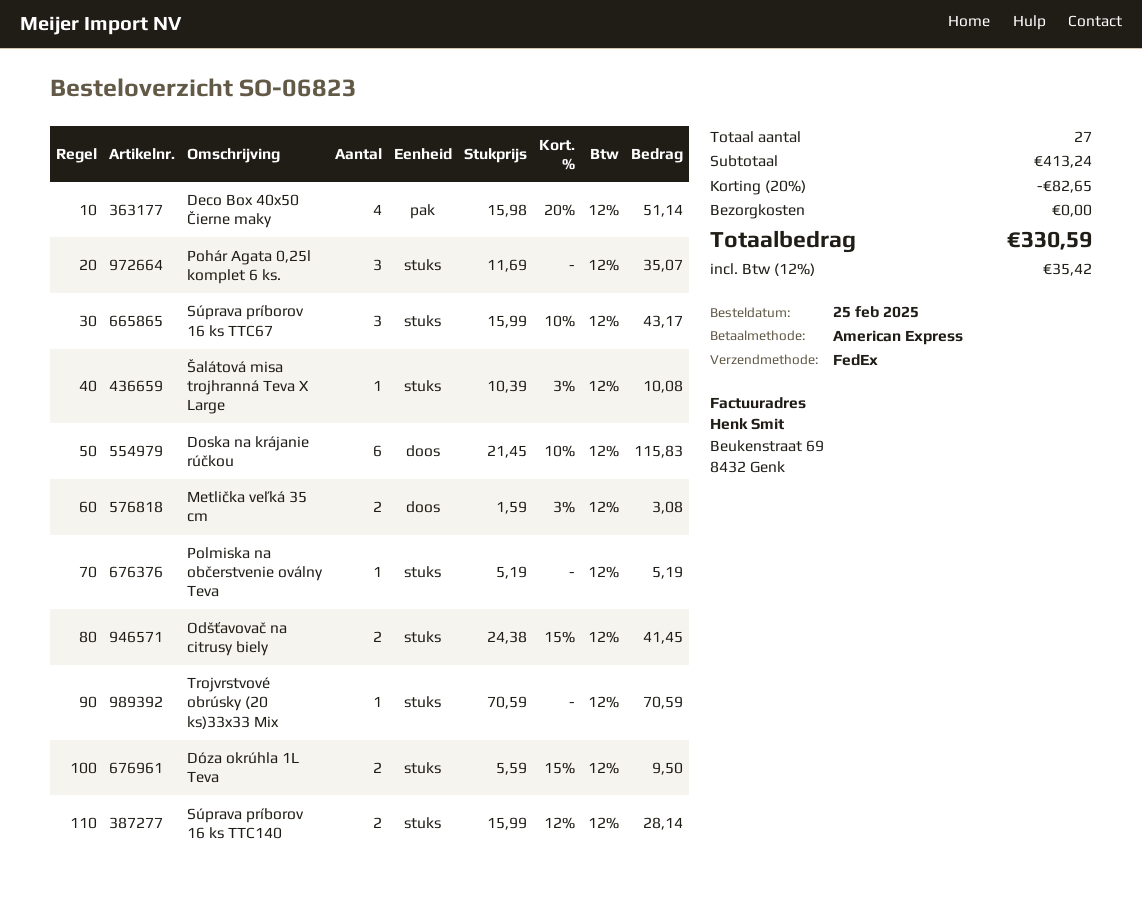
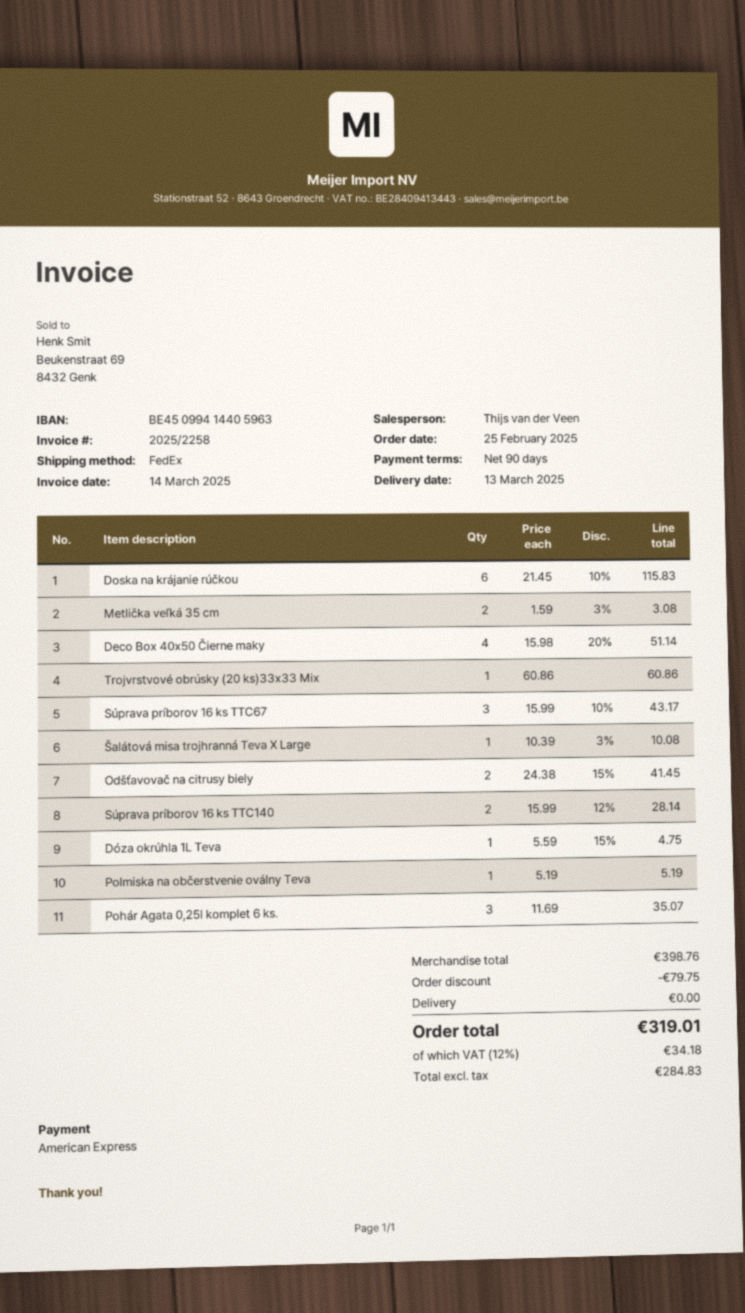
Trojvrstvové obrúsky (20 ks)33x33 Mix: 1 x 70.59 = 70.59 -> 1 x 60.86 = 60.86
Dóza okrúhla 1L Teva: 2 x 5.59 - 15% = 9.50 -> 1 x 5.59 - 15% = 4.75
subtotal: 413.24 -> 398.76
discount: 82.65 -> 79.75
tax: 12% = 35.42 -> 12% = 34.18
total: 330.59 -> 319.01

